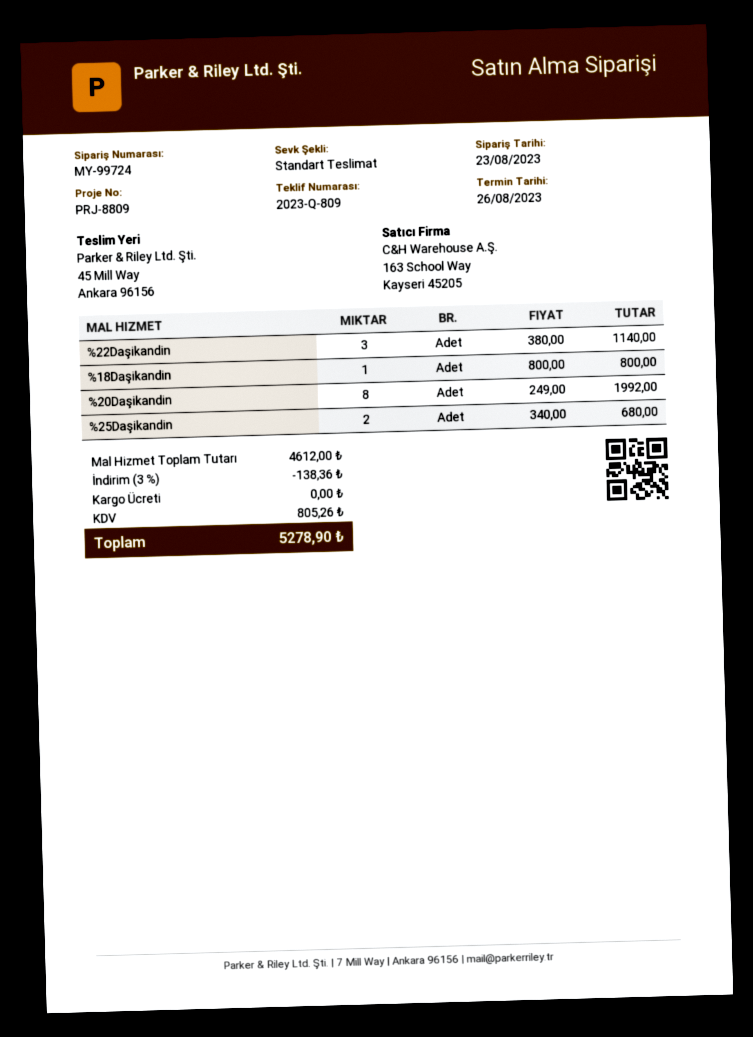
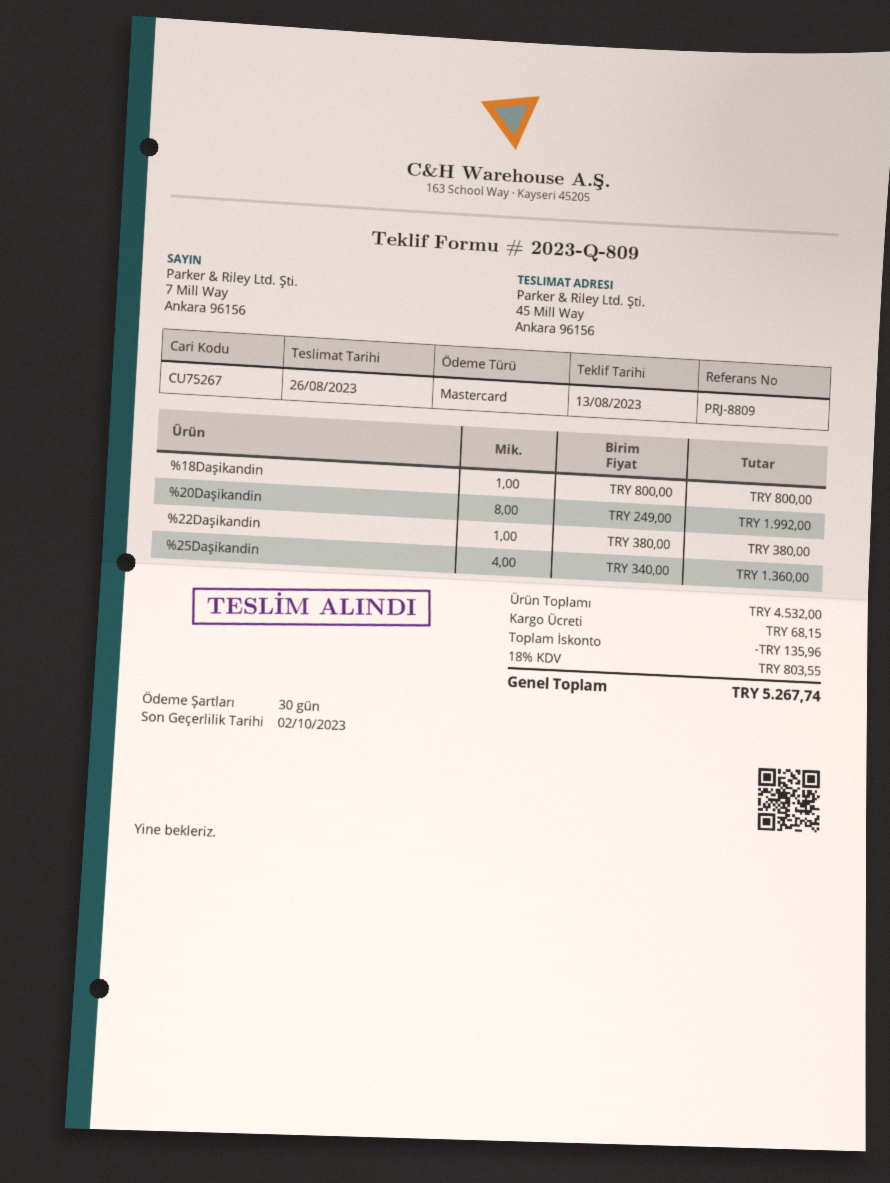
%22Daşikandin: 3 x 380.00 = 1140.00 -> 1 x 380.00 = 380.00
%25Daşikandin: 2 x 340.00 = 680.00 -> 4 x 340.00 = 1360.00
subtotal: 4612.00 -> 4532.00
discount: 138.36 -> 135.96
shipping: 0.00 -> 68.15
tax: 805.26 -> 803.55
total: 5278.90 -> 5267.74

